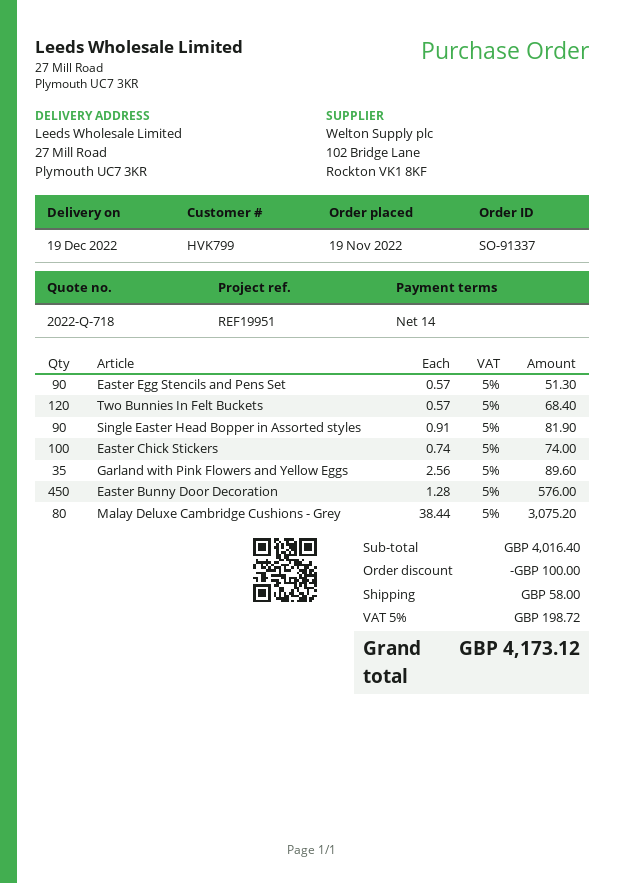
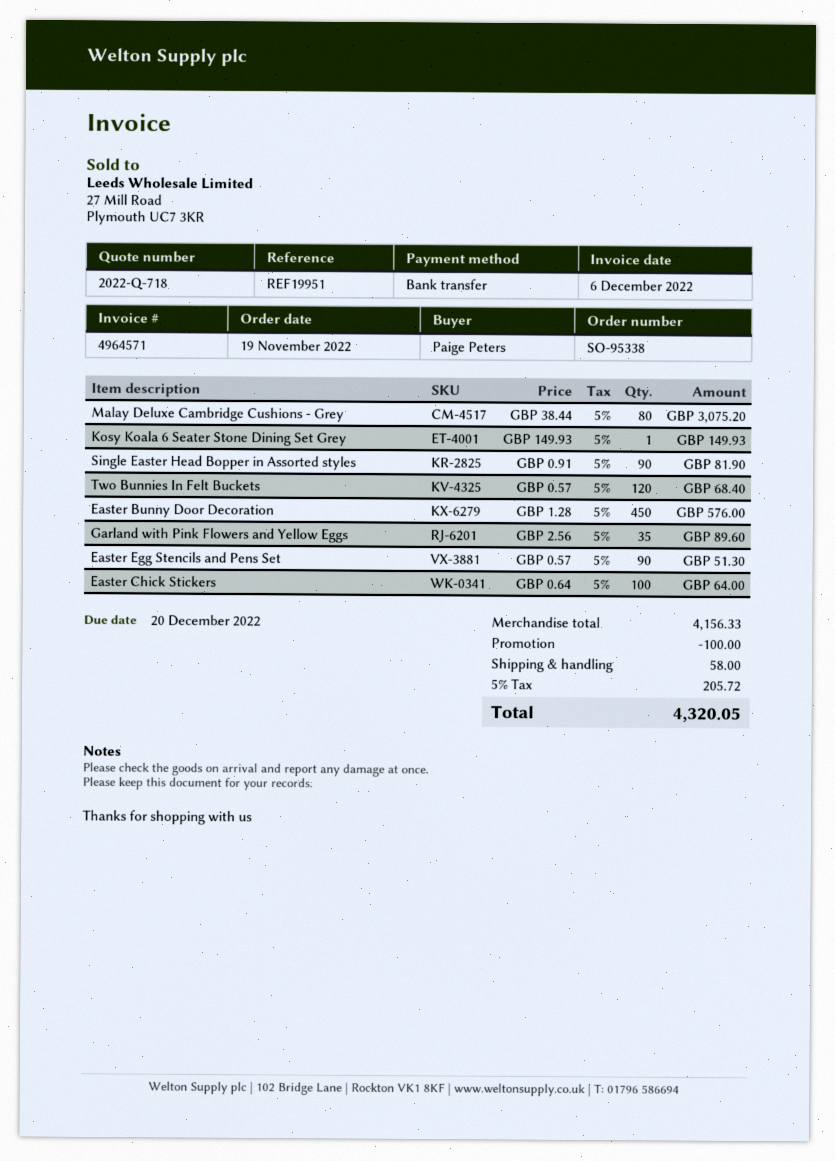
order number: SO-91337 -> SO-95338
Easter Chick Stickers: 100 x 0.74 = 74.00 -> 100 x 0.64 = 64.00
Kosy Koala 6 Seater Stone Dining Set Grey: none -> 1 x 149.93 = 149.93
subtotal: 4016.40 -> 4156.33
tax: 5% = 198.72 -> 5% = 205.72
total: 4173.12 -> 4320.05

